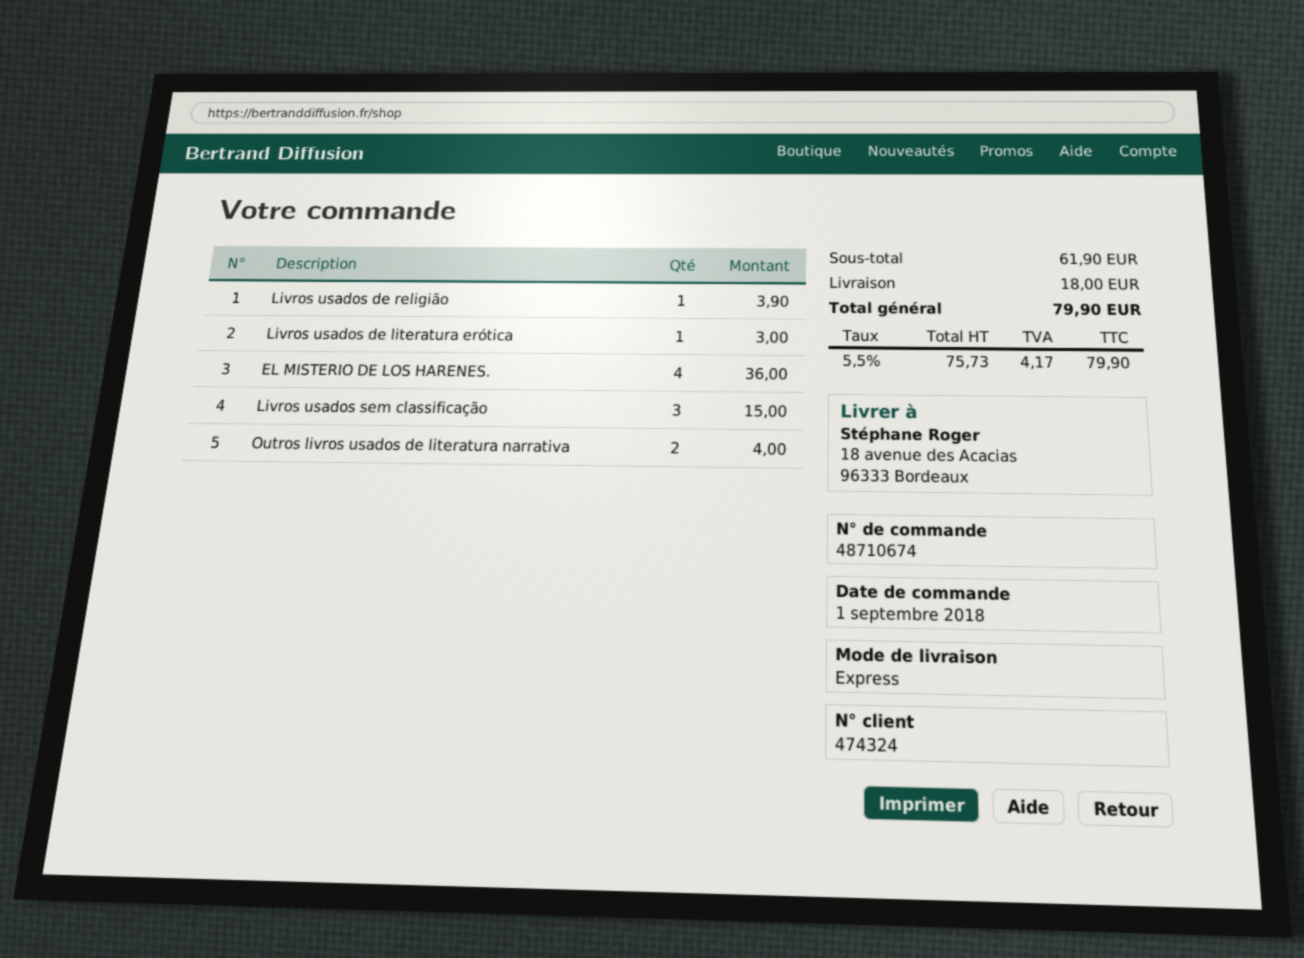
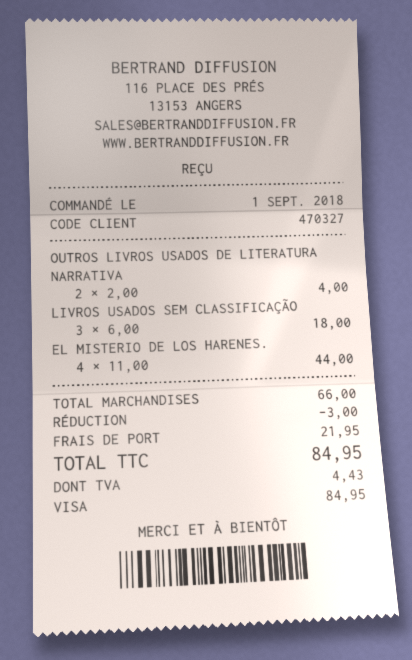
customer number: 474324 -> 470327
Livros usados de religião: 1 for 3.90 -> none
Livros usados de literatura erótica: 1 for 3.00 -> none
EL MISTERIO DE LOS HARENES.: 4 for 36.00 -> 4 for 44.00
Livros usados sem classificação: 3 for 15.00 -> 3 for 18.00
subtotal: 61.90 -> 66.00
discount: none -> 3.00
shipping: 18.00 -> 21.95
tax: 4.17 -> 4.43
total: 79.90 -> 84.95

